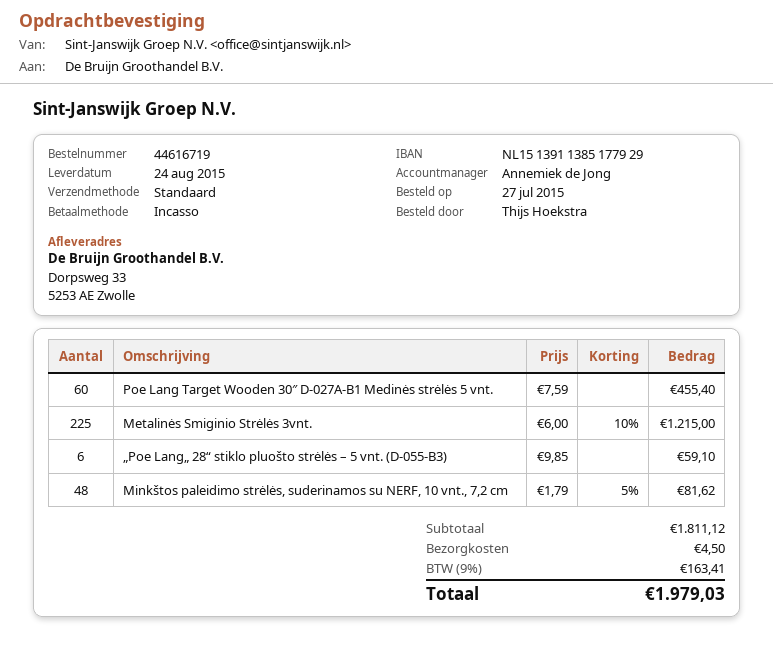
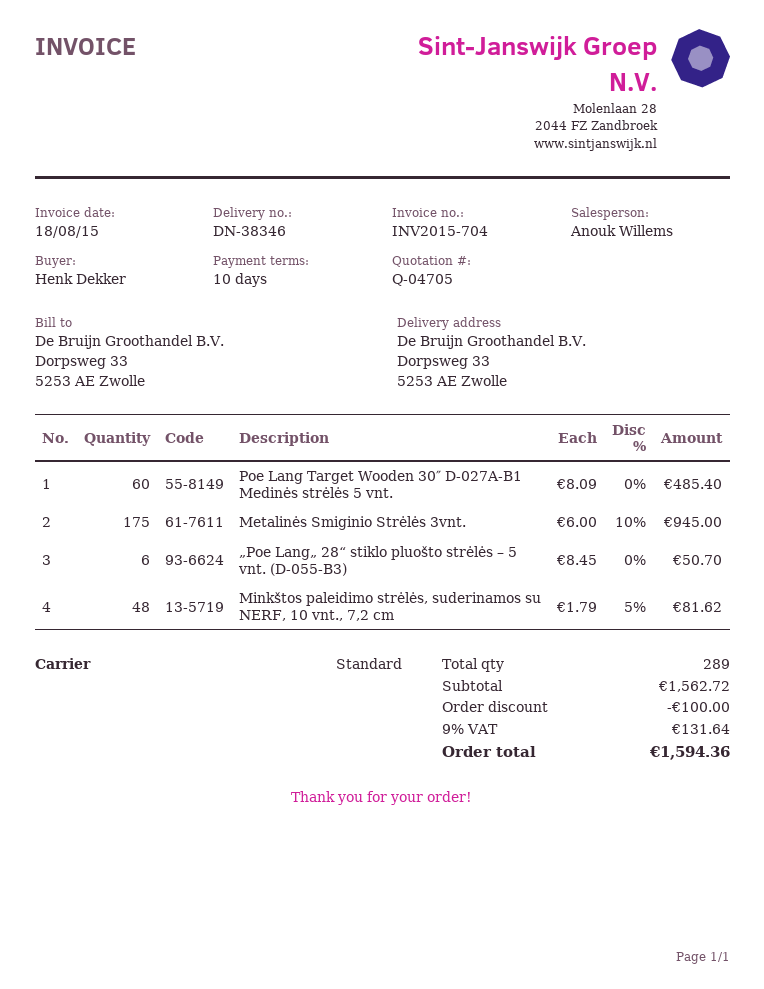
ordered by: Thijs Hoekstra -> Henk Dekker
sales rep: Annemiek de Jong -> Anouk Willems
Poe Lang Target Wooden 30″ D-027A-B1 Medinės strėlės 5 vnt.: 60 x 7.59 = 455.40 -> 60 x 8.09 = 485.40
Metalinės Smiginio Strėlės 3vnt.: 225 x 6.00 - 10% = 1215.00 -> 175 x 6.00 - 10% = 945.00
„Poe Lang„ 28“ stiklo pluošto strėlės – 5 vnt. (D-055-B3): 6 x 9.85 = 59.10 -> 6 x 8.45 = 50.70
subtotal: 1811.12 -> 1562.72
discount: none -> 100.00
shipping: 4.50 -> none
tax: 9% = 163.41 -> 9% = 131.64
total: 1979.03 -> 1594.36

